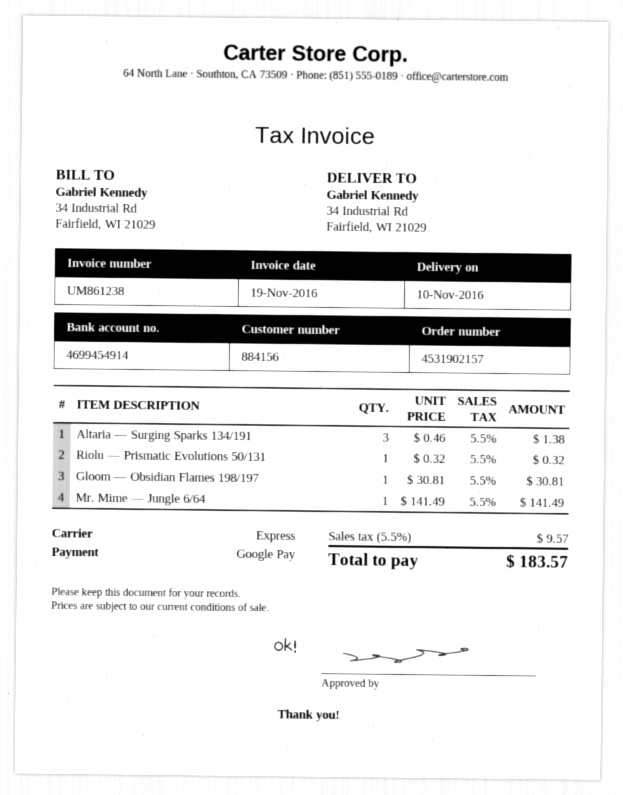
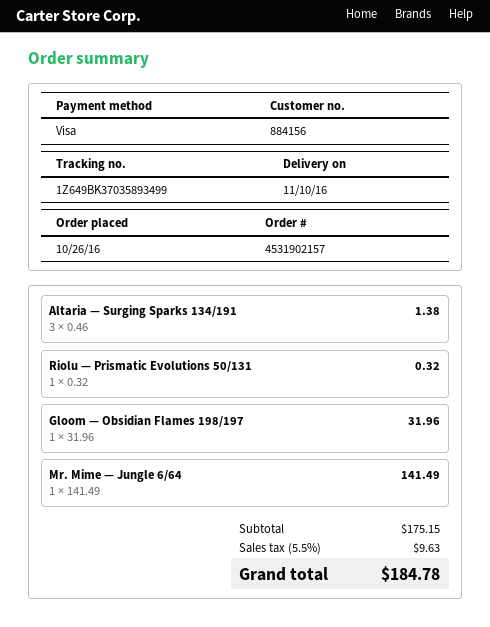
payment method: Google Pay -> Visa
Gloom — Obsidian Flames 198/197: 1 x 30.81 = 30.81 -> 1 x 31.96 = 31.96
tax: 5.5% = 9.57 -> 5.5% = 9.63
total: 183.57 -> 184.78

